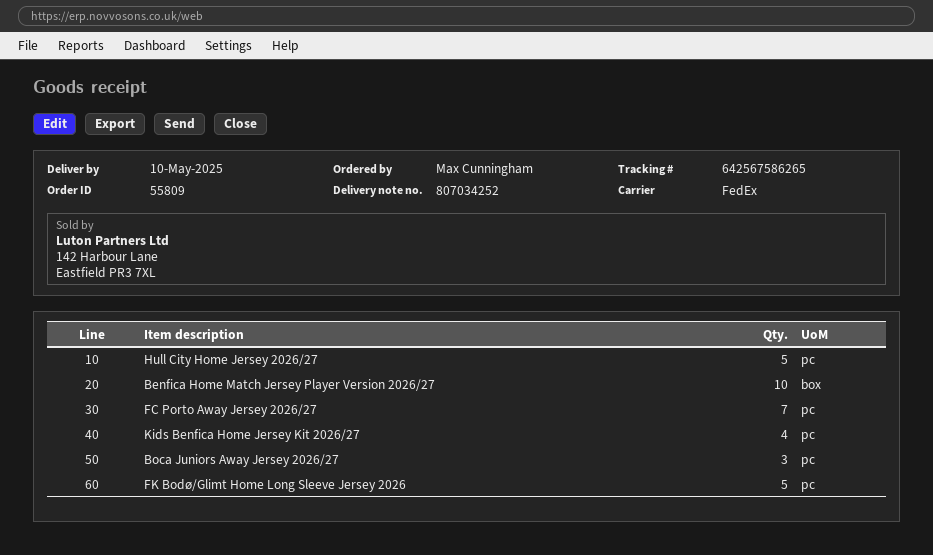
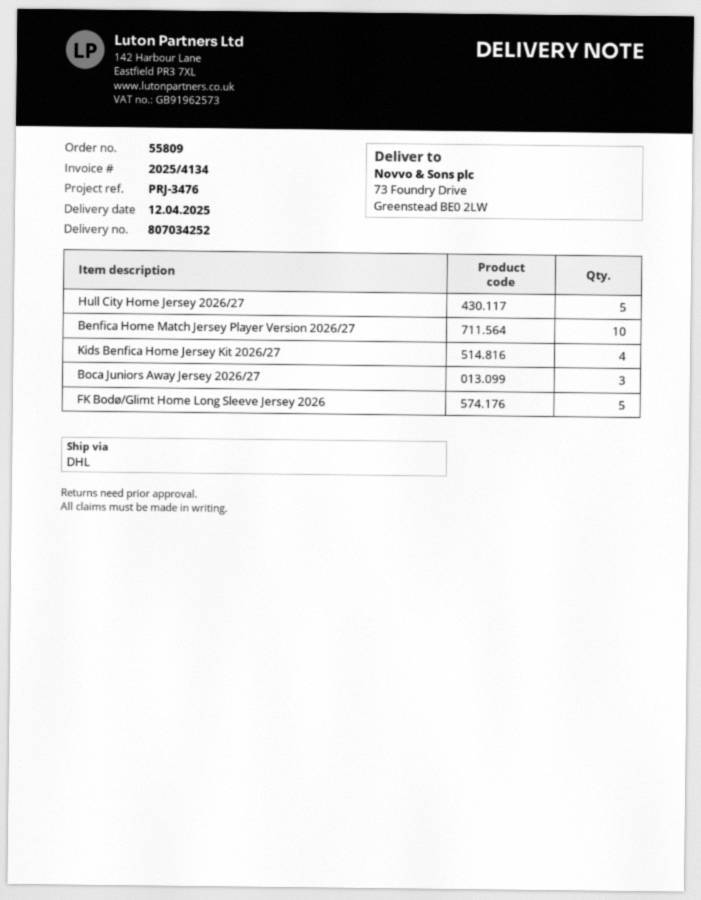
delivery date: 2025-05-10 -> 2025-04-12
shipping method: FedEx -> DHL
FC Porto Away Jersey 2026/27: 7 -> none

